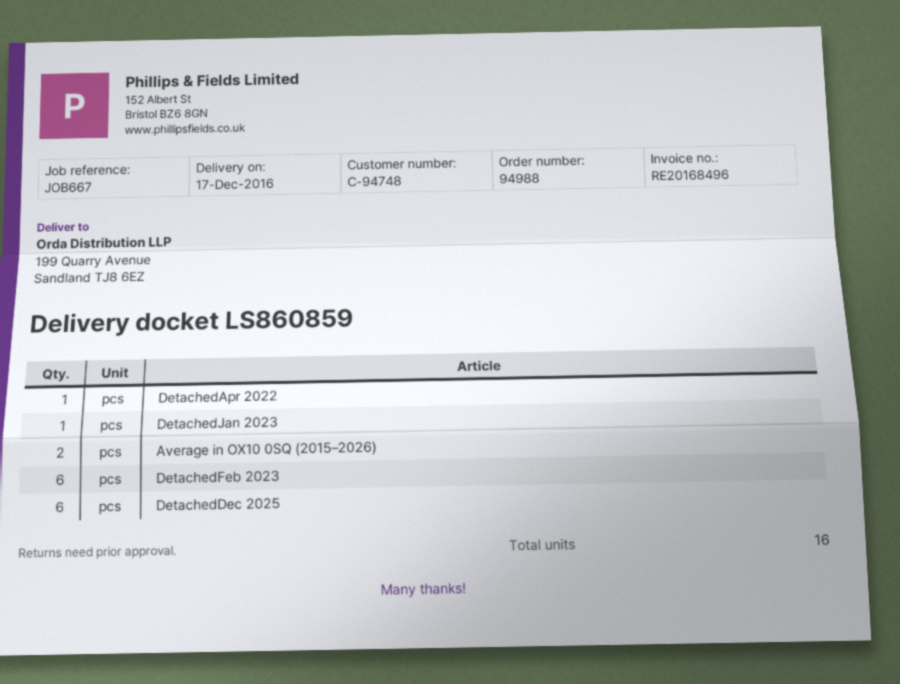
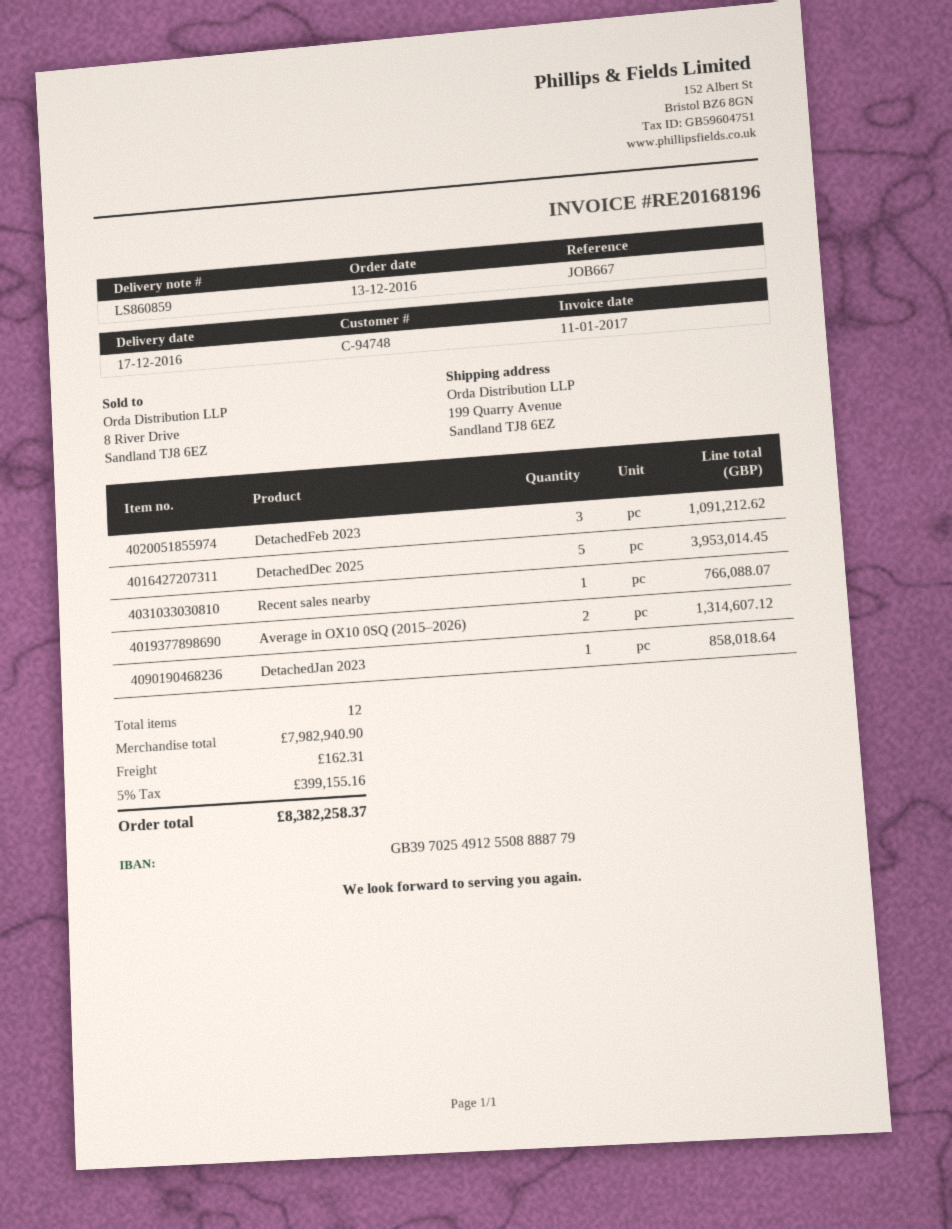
invoice number: RE20168496 -> RE20168196
DetachedApr 2022: 1 -> none
DetachedFeb 2023: 6 -> 3
DetachedDec 2025: 6 -> 5
Recent sales nearby: none -> 1
total quantity: 16 -> 12

